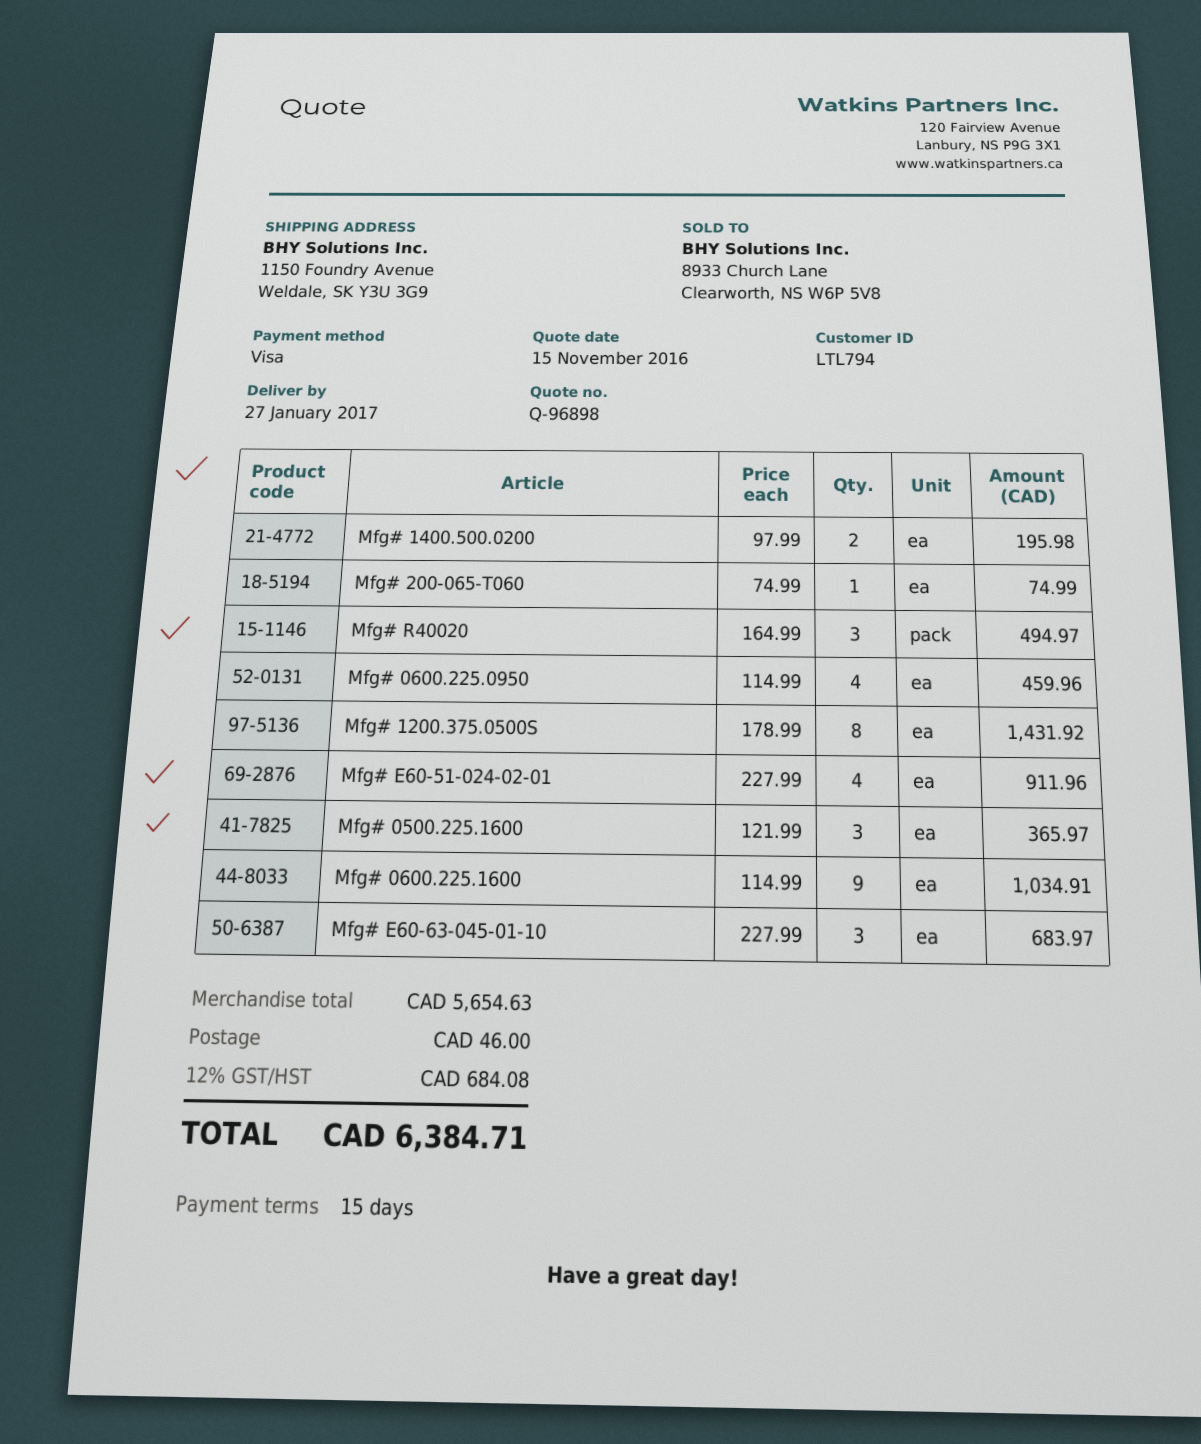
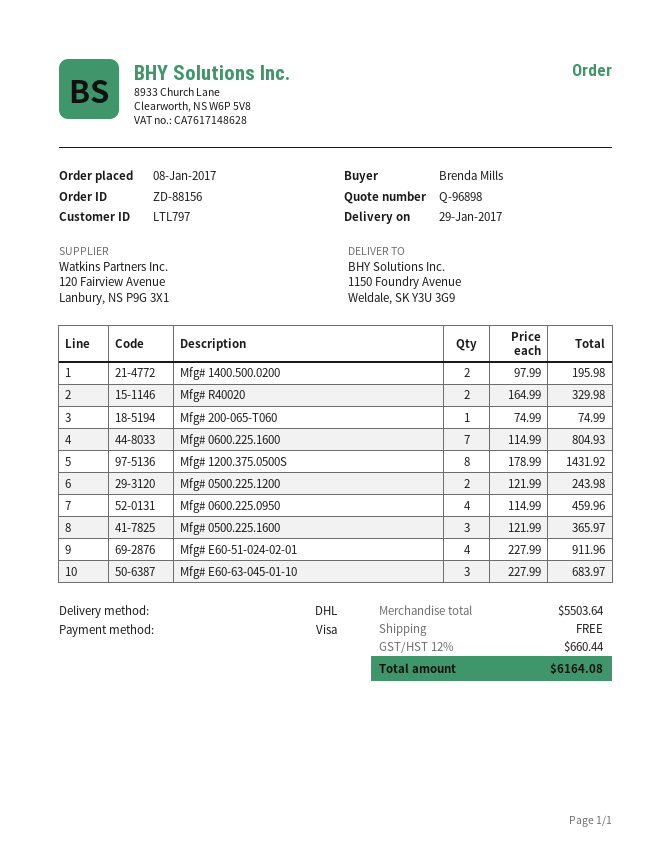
delivery date: 2017-01-27 -> 2017-01-29
customer number: LTL794 -> LTL797
Mfg# R40020: 3 x 164.99 = 494.97 -> 2 x 164.99 = 329.98
Mfg# 0600.225.1600: 9 x 114.99 = 1034.91 -> 7 x 114.99 = 804.93
Mfg# 0500.225.1200: none -> 2 x 121.99 = 243.98
subtotal: 5654.63 -> 5503.64
shipping: 46.00 -> 0.00
tax: 12% = 684.08 -> 12% = 660.44
total: 6384.71 -> 6164.08

